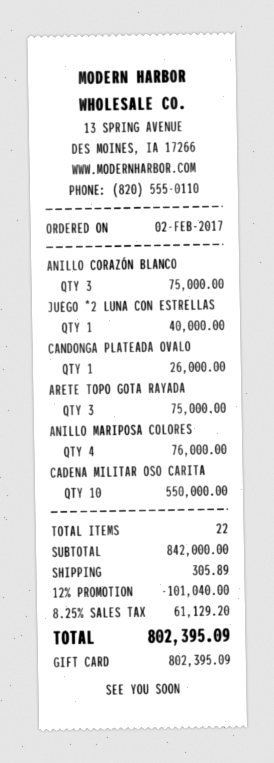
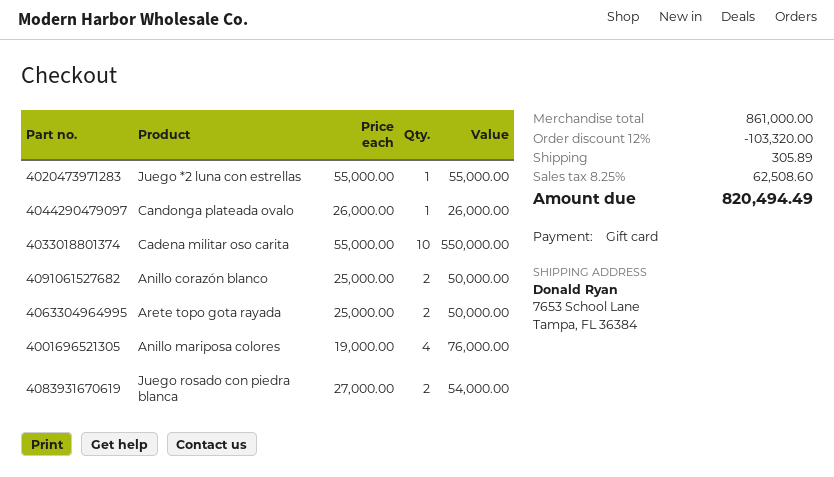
ANILLO CORAZÓN BLANCO: 3 for 75000.00 -> 2 for 50000.00
JUEGO *2 LUNA CON ESTRELLAS: 1 for 40000.00 -> 1 for 55000.00
ARETE TOPO GOTA RAYADA: 3 for 75000.00 -> 2 for 50000.00
Juego rosado con piedra blanca: none -> 2 for 54000.00
subtotal: 842000.00 -> 861000.00
discount: 12% = 101040.00 -> 12% = 103320.00
tax: 8.25% = 61129.20 -> 8.25% = 62508.60
total: 802395.09 -> 820494.49

